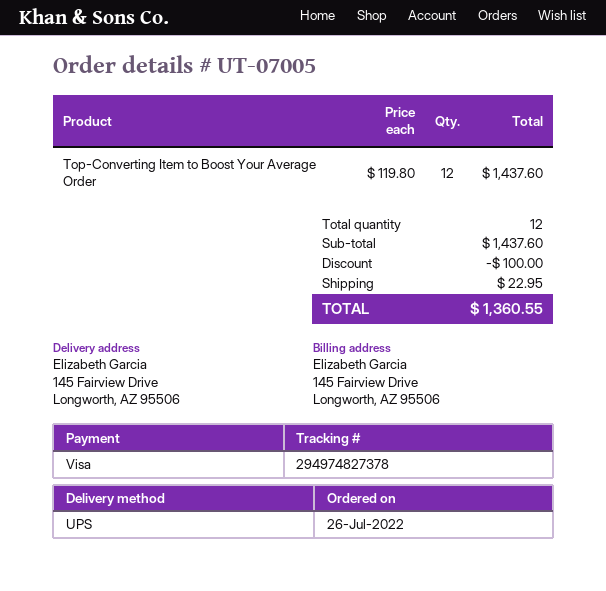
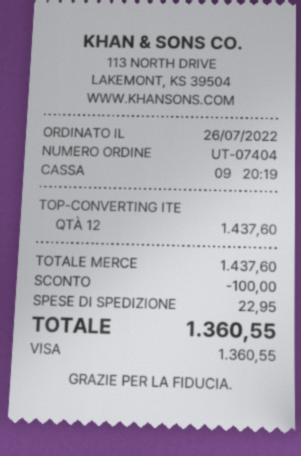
order number: UT-07005 -> UT-07404

